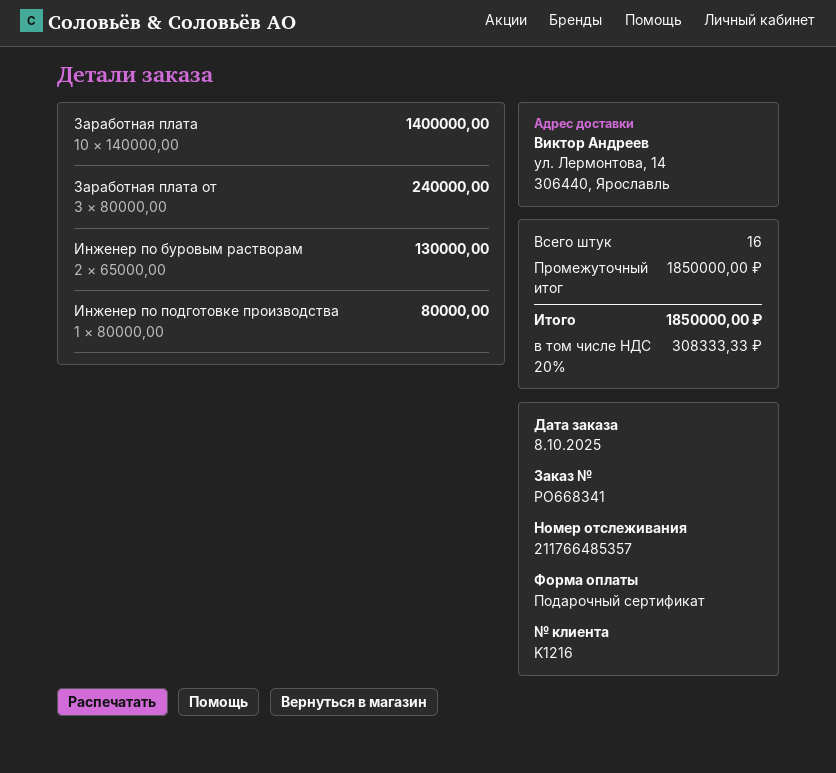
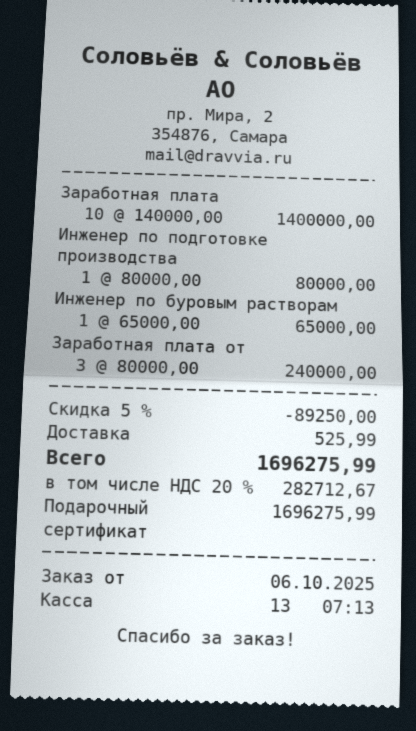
order date: 2025-10-08 -> 2025-10-06
Инженер по буровым растворам: 2 x 65000.00 = 130000.00 -> 1 x 65000.00 = 65000.00
discount: none -> 5% = 89250.00
shipping: none -> 525.99
tax: 20% = 308333.33 -> 20% = 282712.67
total: 1850000.00 -> 1696275.99

